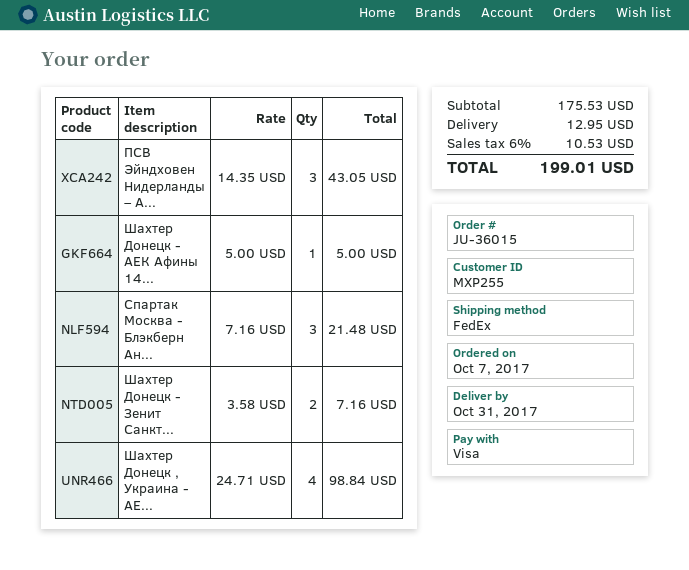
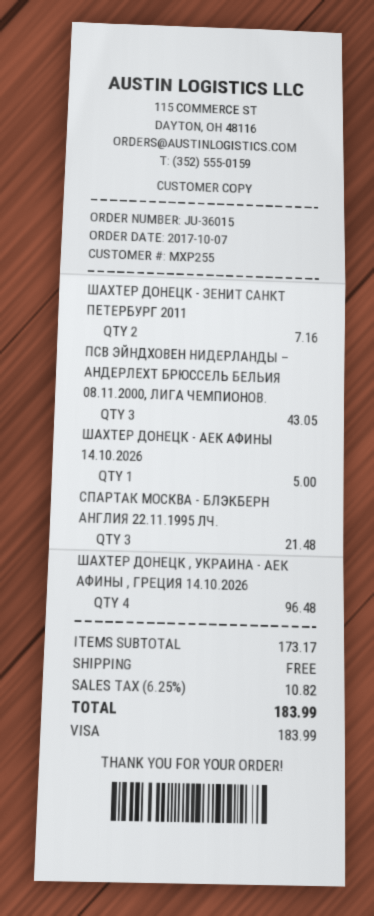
Шахтер Донецк , Украина - АЕ...: 4 for 98.84 -> 4 for 96.48
subtotal: 175.53 -> 173.17
shipping: 12.95 -> 0.00
tax: 6% = 10.53 -> 6.25% = 10.82
total: 199.01 -> 183.99

